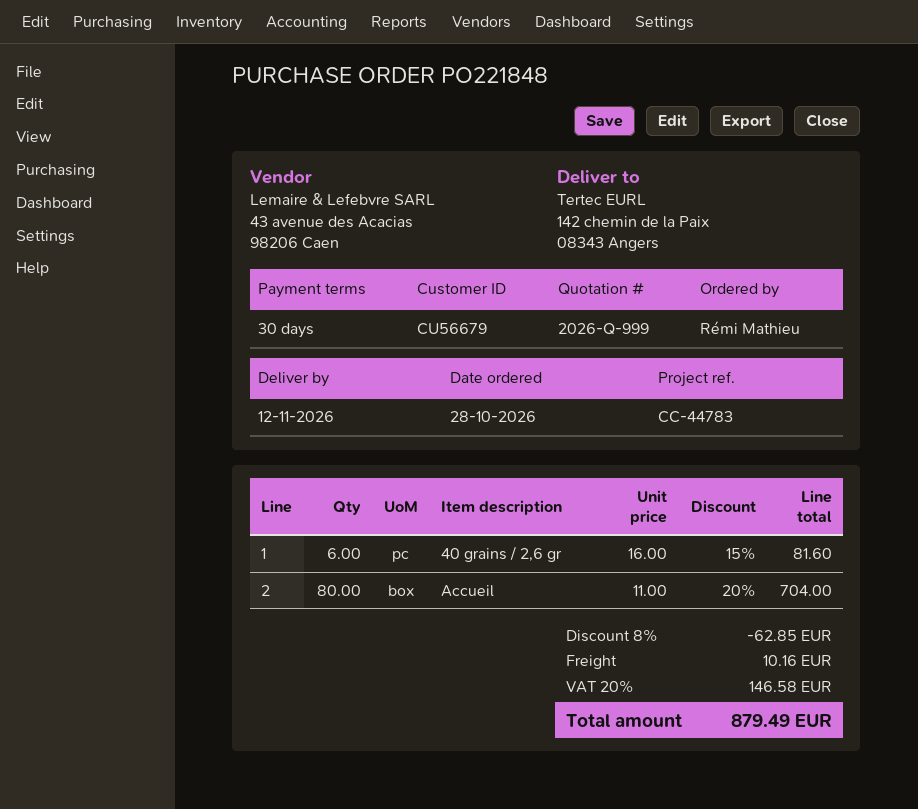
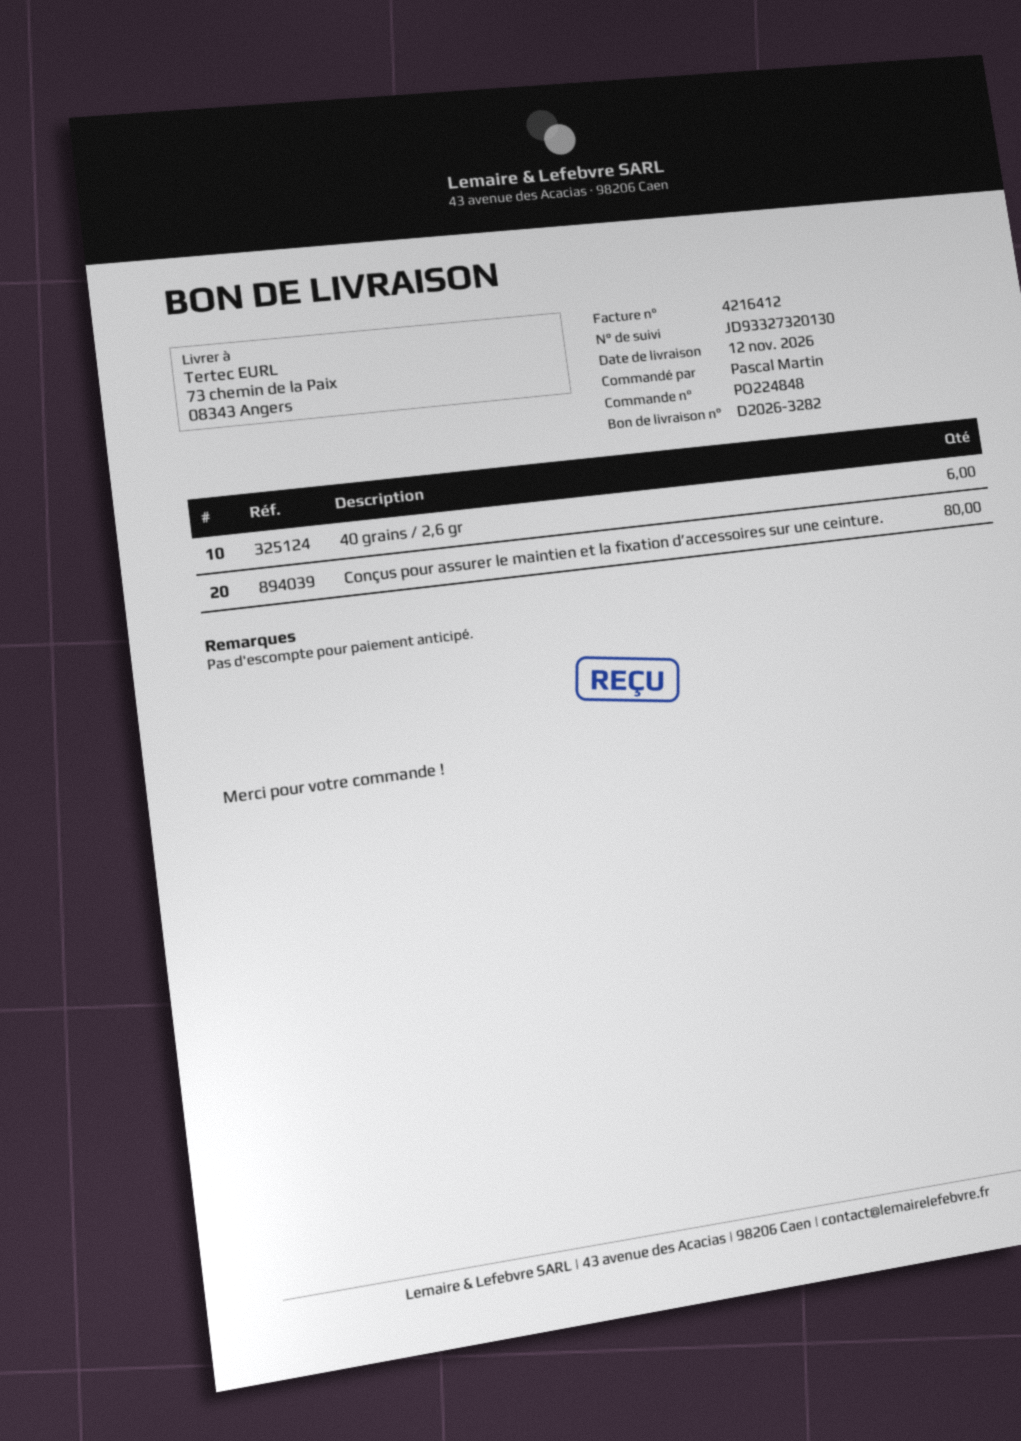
order number: PO221848 -> PO224848
ordered by: Rémi Mathieu -> Pascal Martin
ship to: 142 chemin de la Paix, 08343 Angers -> 73 chemin de la Paix, 08343 Angers
Accueil: 80 -> none
Conçus pour assurer le maintien et la fixation d’accessoires sur une ceinture.: none -> 80

